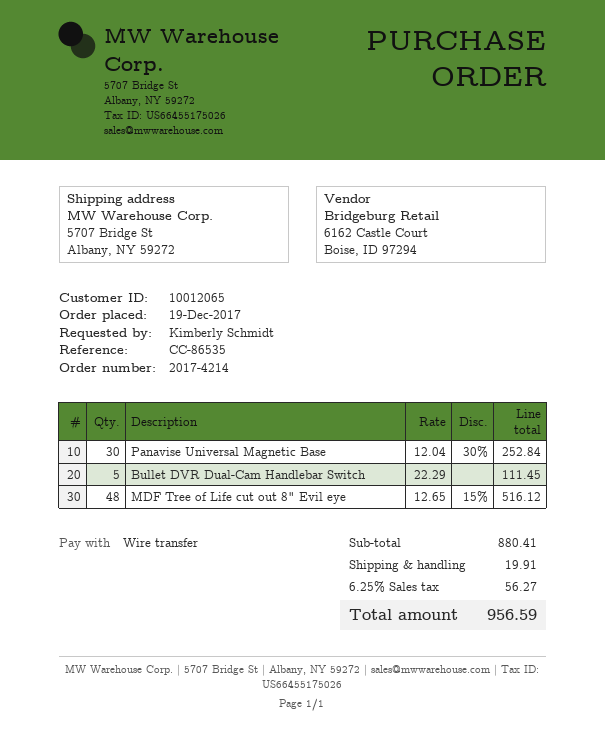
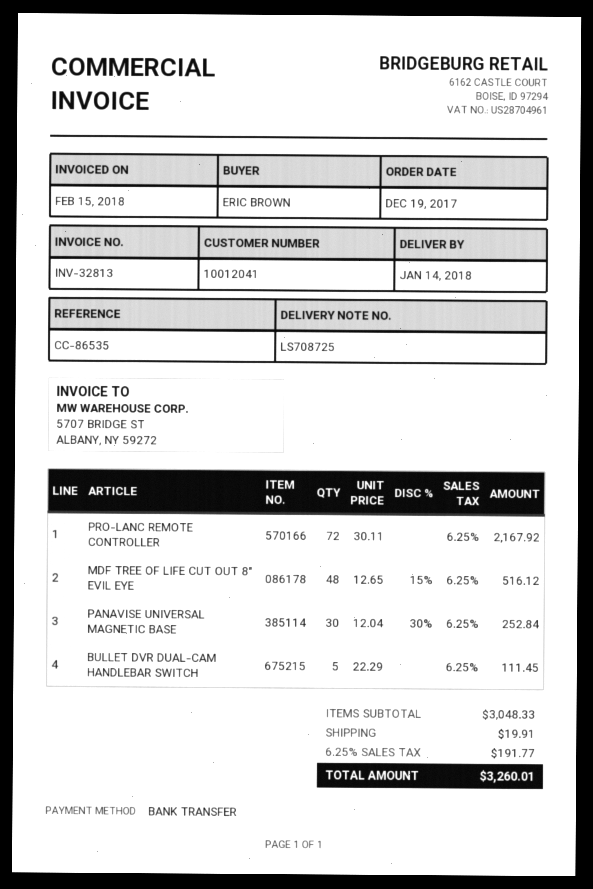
customer number: 10012065 -> 10012041
ordered by: Kimberly Schmidt -> ERIC BROWN
PRO-LANC REMOTE CONTROLLER: none -> 72 x 30.11 = 2167.92
subtotal: 880.41 -> 3048.33
tax: 6.25% = 56.27 -> 6.25% = 191.77
total: 956.59 -> 3260.01

